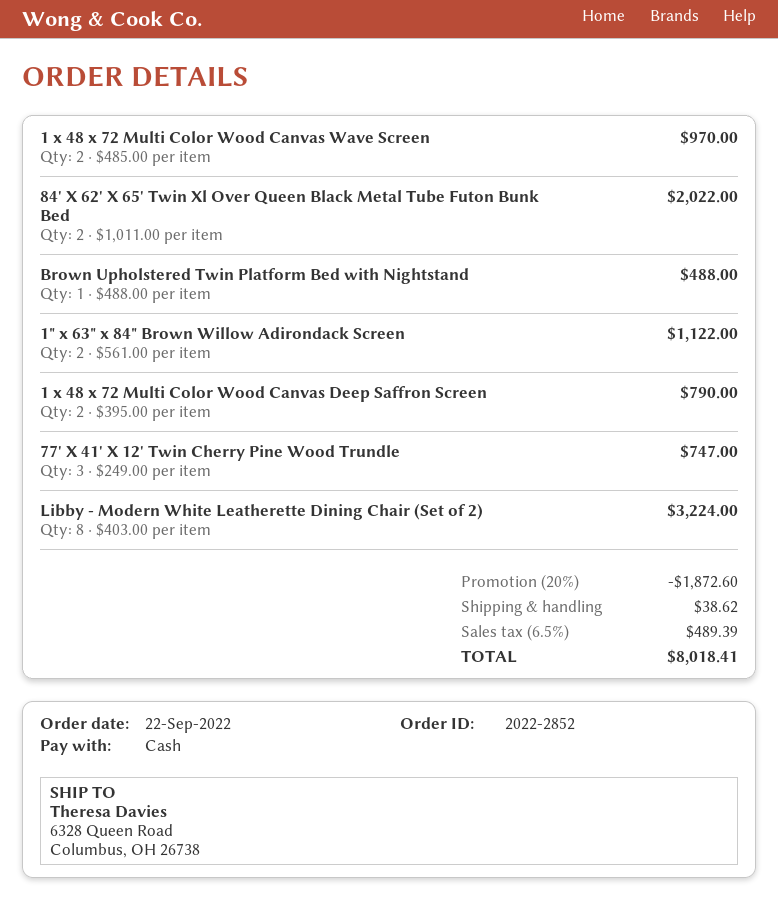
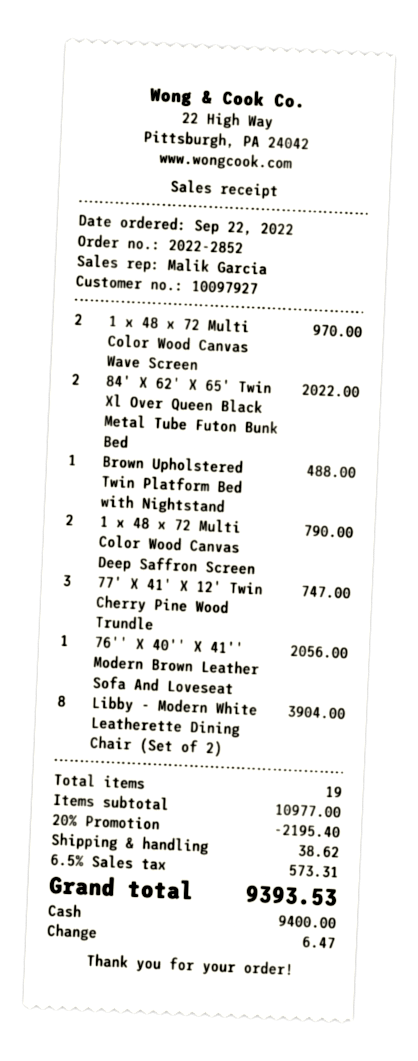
1" x 63" x 84" Brown Willow Adirondack Screen: 2 for 1122.00 -> none
Libby - Modern White Leatherette Dining Chair (Set of 2): 8 for 3224.00 -> 8 for 3904.00
76'' X 40'' X 41'' Modern Brown Leather Sofa And Loveseat: none -> 1 for 2056.00
discount: 20% = 1872.60 -> 20% = 2195.40
tax: 6.5% = 489.39 -> 6.5% = 573.31
total: 8018.41 -> 9393.53

